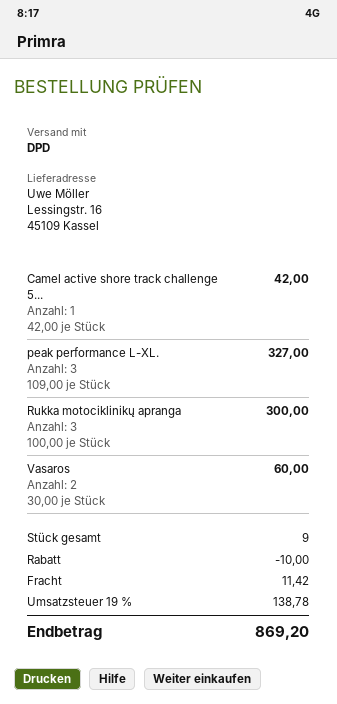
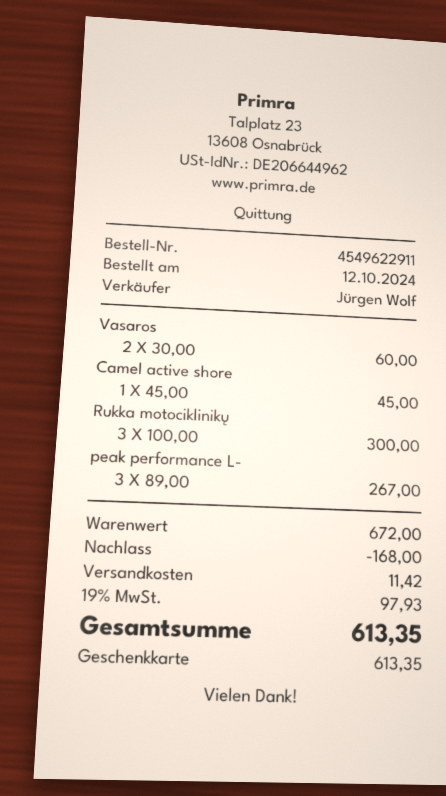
Camel active shore track challenge 5...: 1 x 42.00 = 42.00 -> 1 x 45.00 = 45.00
peak performance L-XL.: 3 x 109.00 = 327.00 -> 3 x 89.00 = 267.00
discount: 10.00 -> 168.00
tax: 19% = 138.78 -> 19% = 97.93
total: 869.20 -> 613.35

